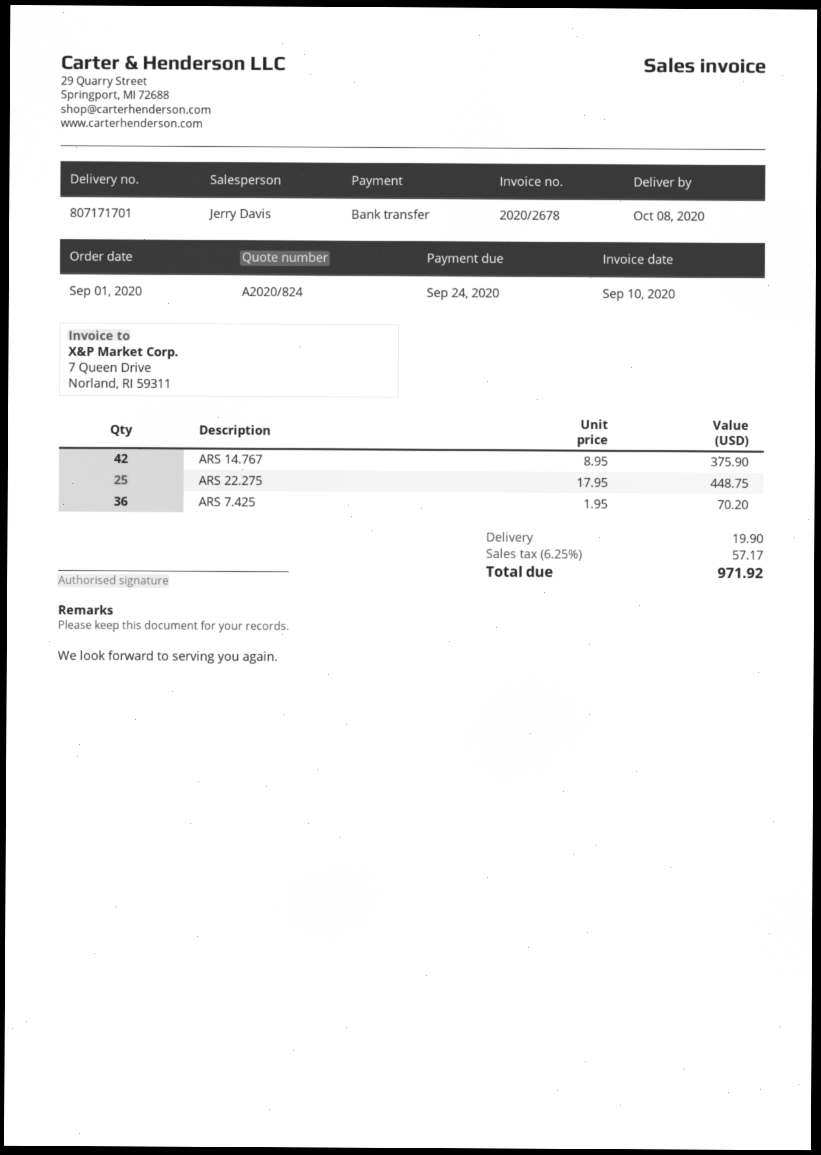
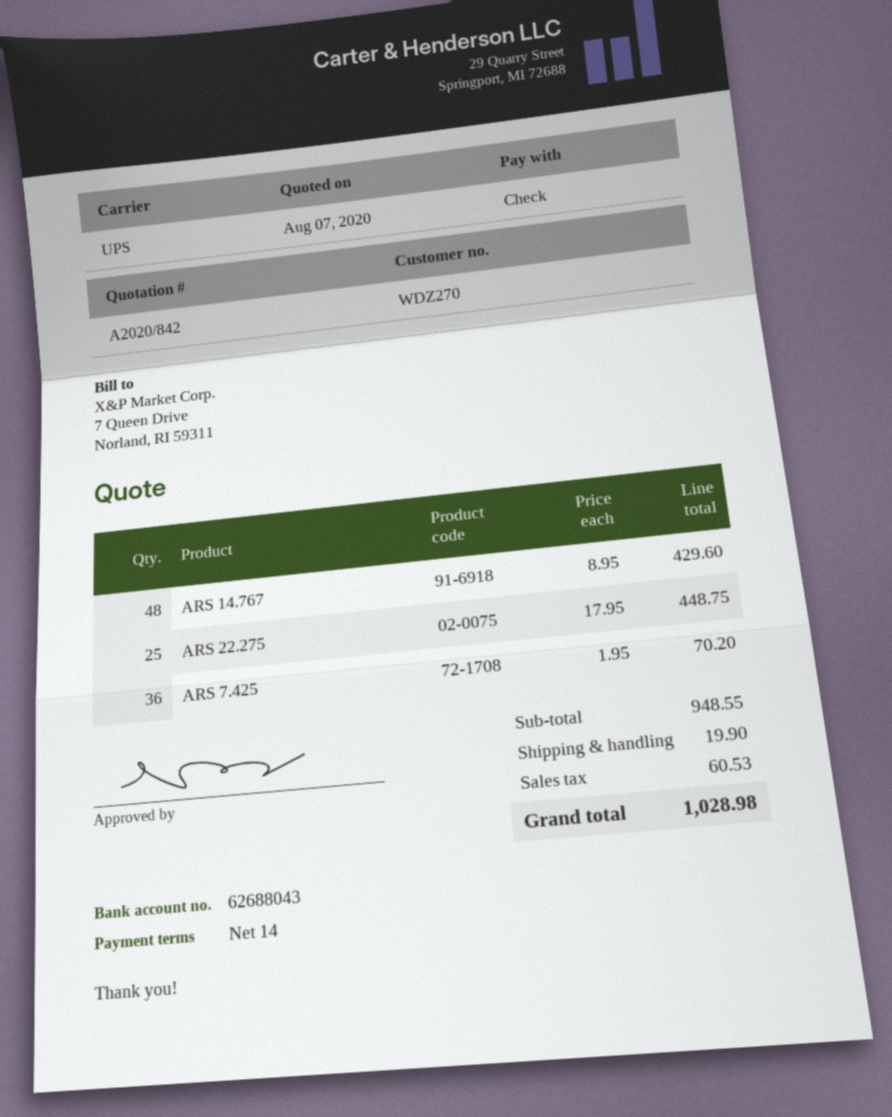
quote number: A2020/824 -> A2020/842
payment method: bank transfer -> cheque
ARS 14.767: 42 x 8.95 = 375.90 -> 48 x 8.95 = 429.60
tax: 57.17 -> 60.53
total: 971.92 -> 1028.98

